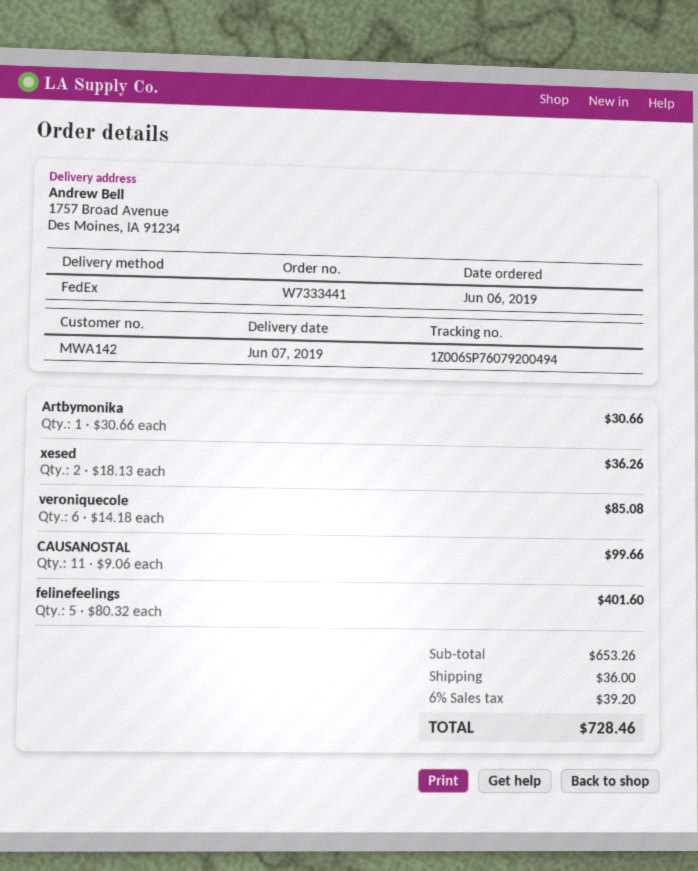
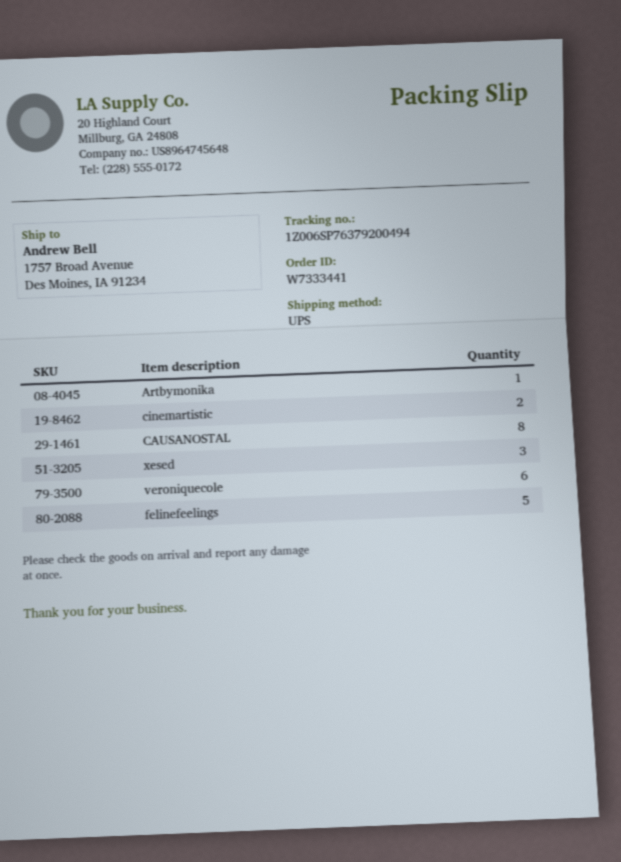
shipping method: FedEx -> UPS
tracking number: 1Z006SP76079200494 -> 1Z006SP76379200494
xesed: 2 -> 3
CAUSANOSTAL: 11 -> 8
cinemartistic: none -> 2

